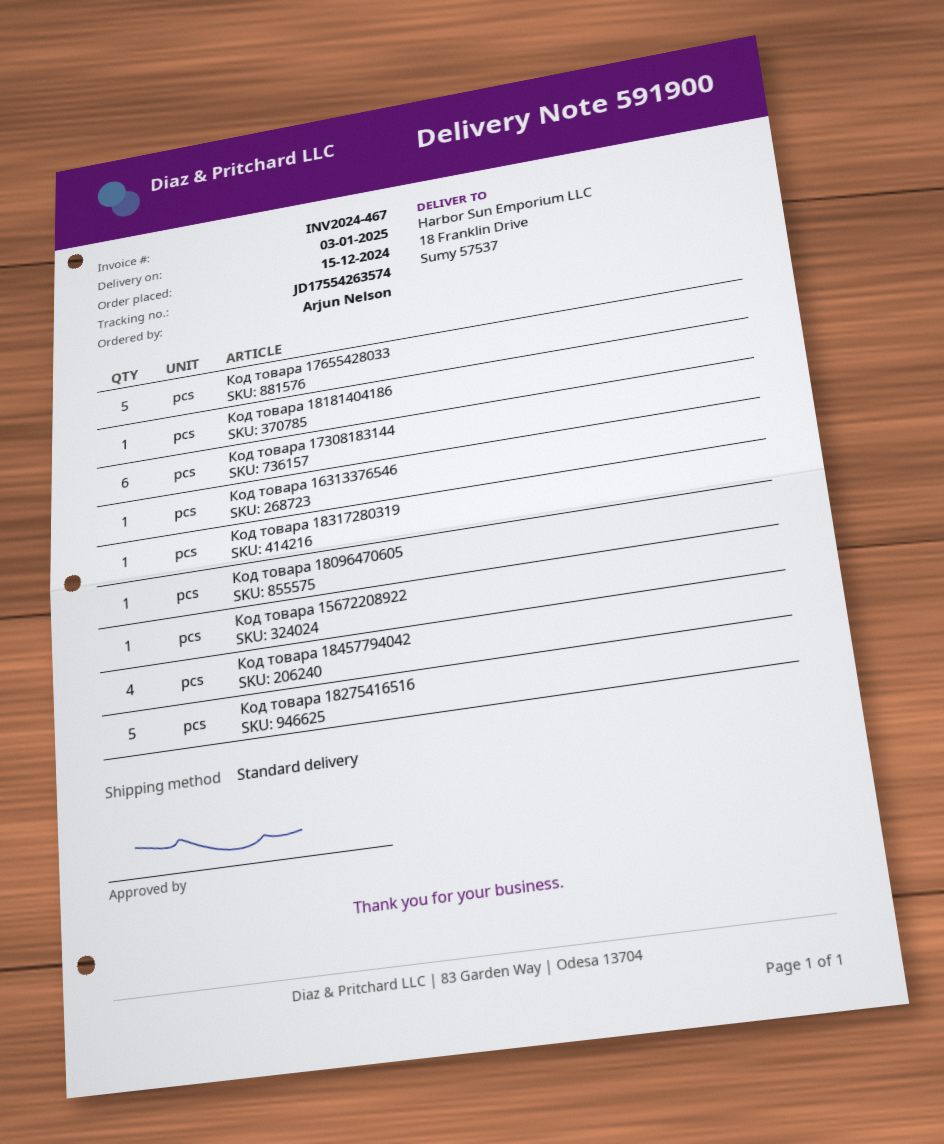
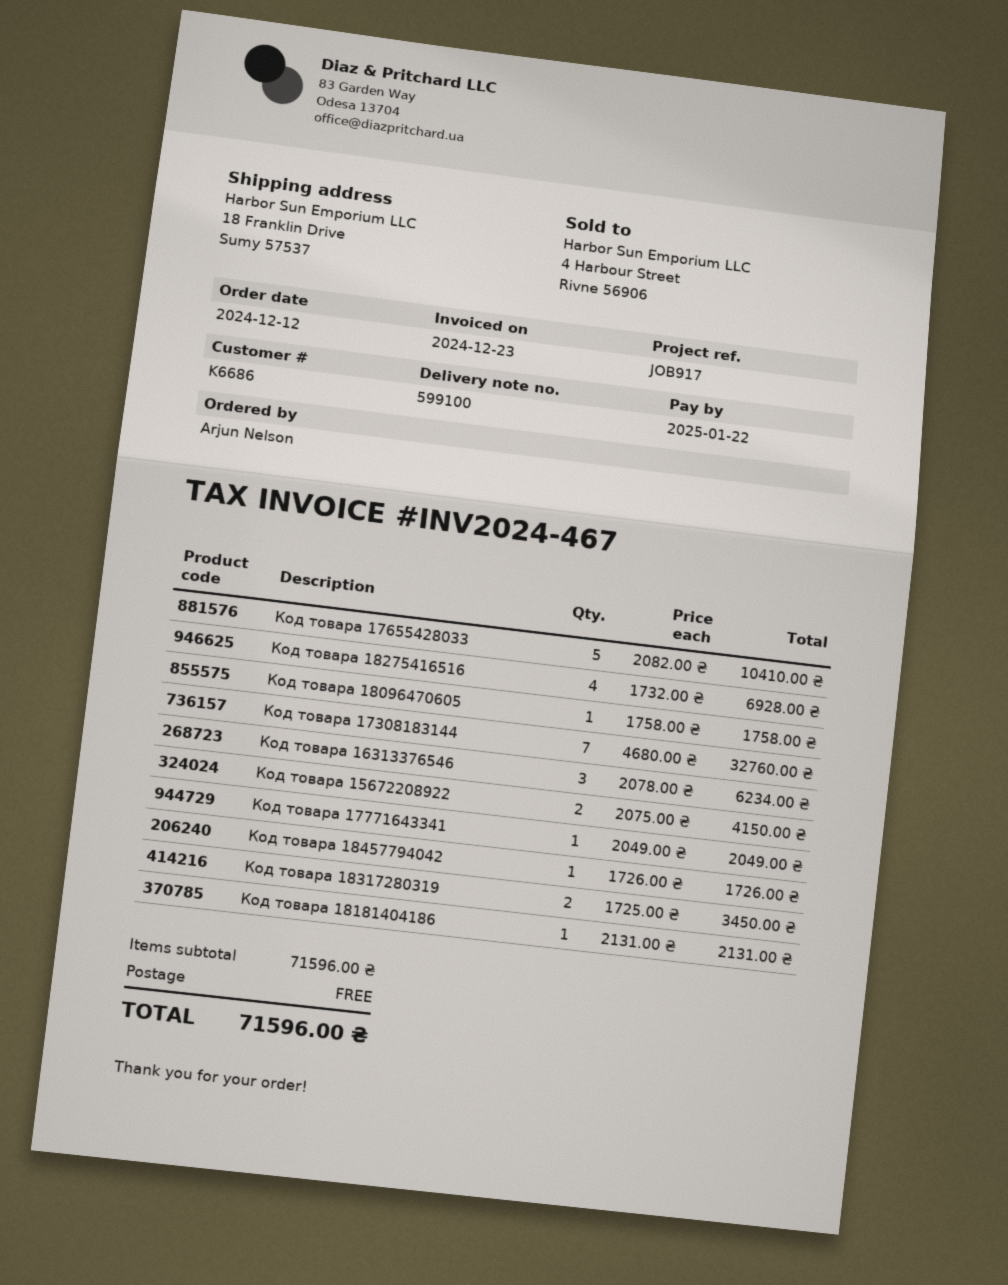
order date: 2024-12-15 -> 2024-12-12
delivery note number: 591900 -> 599100
Код товара 17308183144: 6 -> 7
Код товара 16313376546: 1 -> 3
Код товара 18317280319: 1 -> 2
Код товара 15672208922: 1 -> 2
Код товара 18457794042: 4 -> 1
Код товара 18275416516: 5 -> 4
Код товара 17771643341: none -> 1

